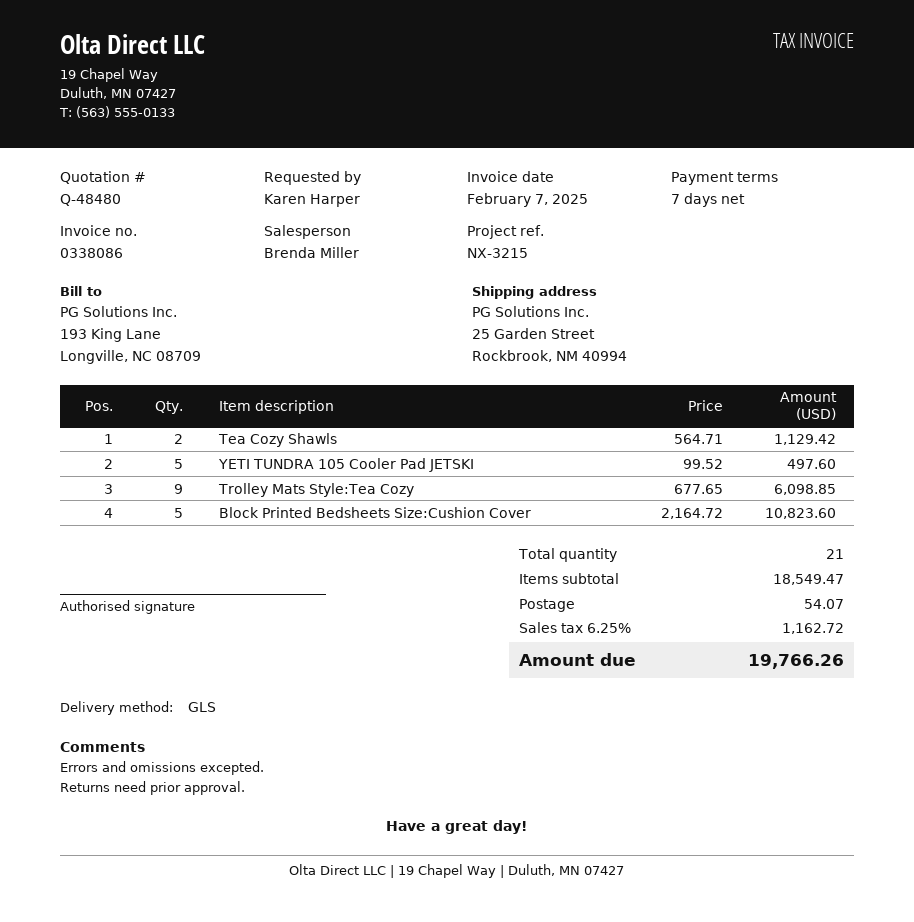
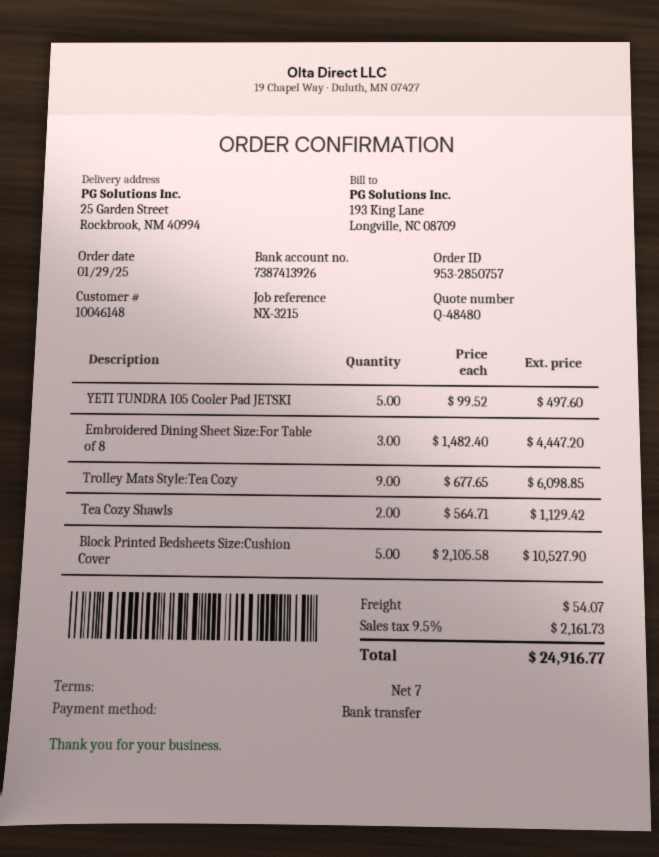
Block Printed Bedsheets Size:Cushion Cover: 5 x 2164.72 = 10823.60 -> 5 x 2105.58 = 10527.90
Embroidered Dining Sheet Size:For Table of 8: none -> 3 x 1482.40 = 4447.20
tax: 6.25% = 1162.72 -> 9.5% = 2161.73
total: 19766.26 -> 24916.77

